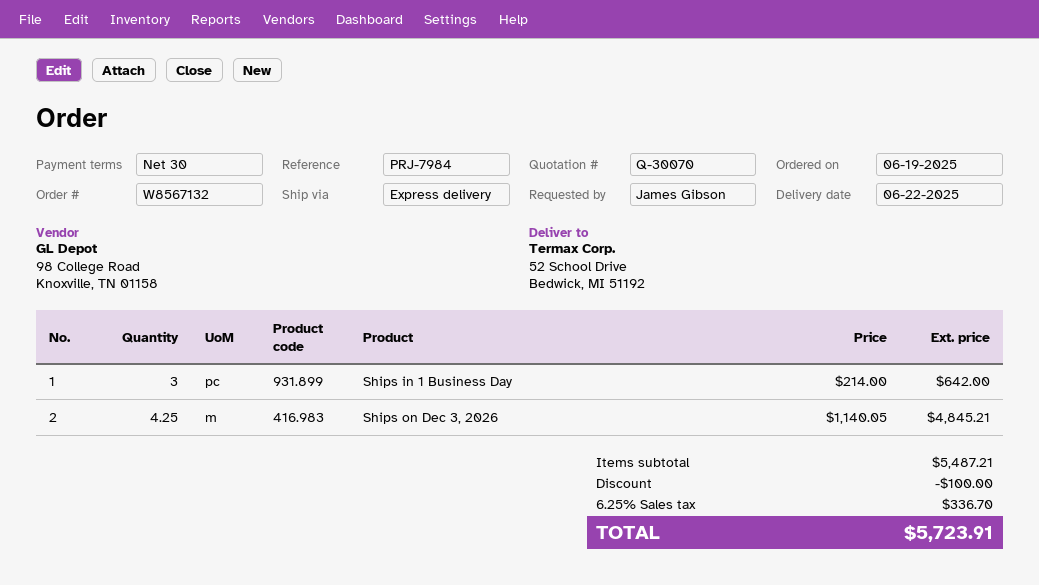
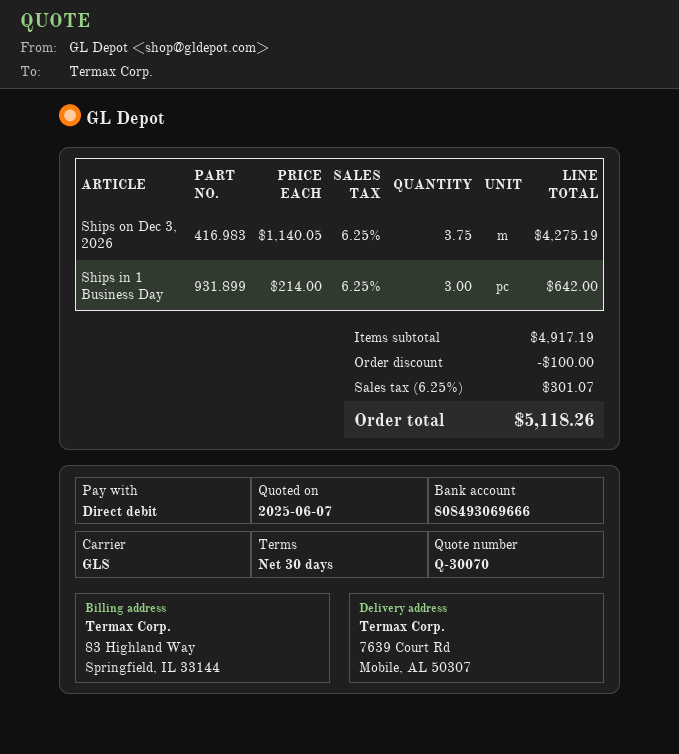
shipping method: express -> GLS
ship to: 52 School Drive, Bedwick, MI 51192 -> 7639 Court Rd, Mobile, AL 50307
Ships on Dec 3, 2026: 4.25 x 1140.05 = 4845.21 -> 3.75 x 1140.05 = 4275.19
subtotal: 5487.21 -> 4917.19
tax: 6.25% = 336.70 -> 6.25% = 301.07
total: 5723.91 -> 5118.26

